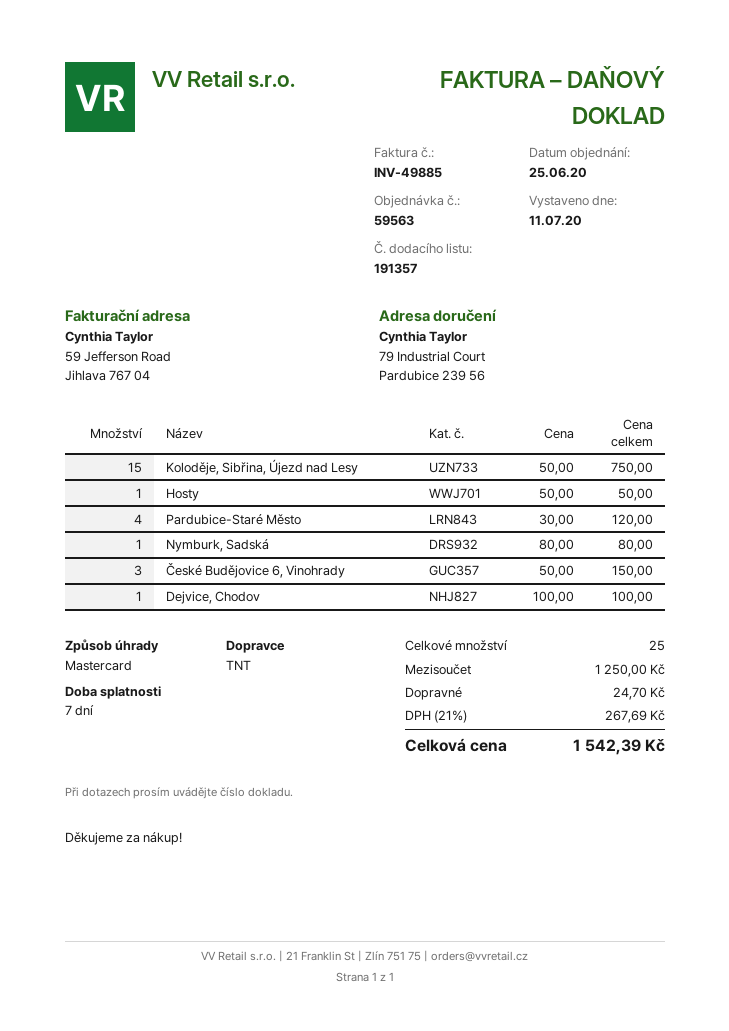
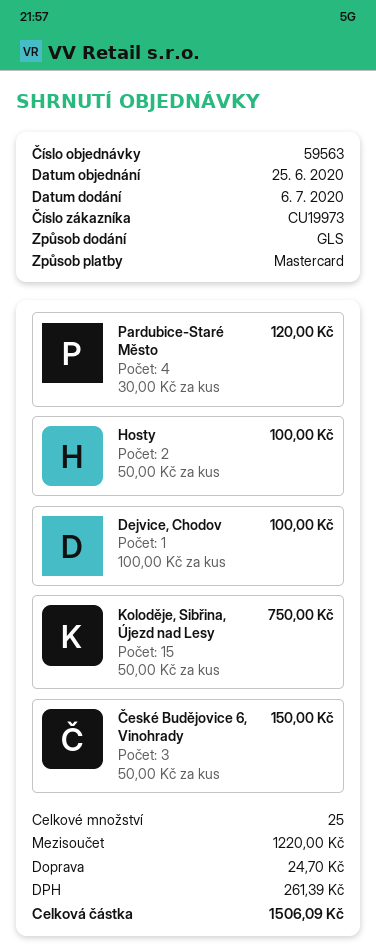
shipping method: TNT -> GLS
Hosty: 1 x 50.00 = 50.00 -> 2 x 50.00 = 100.00
Nymburk, Sadská: 1 x 80.00 = 80.00 -> none
subtotal: 1250.00 -> 1220.00
tax: 267.69 -> 261.39
total: 1542.39 -> 1506.09

